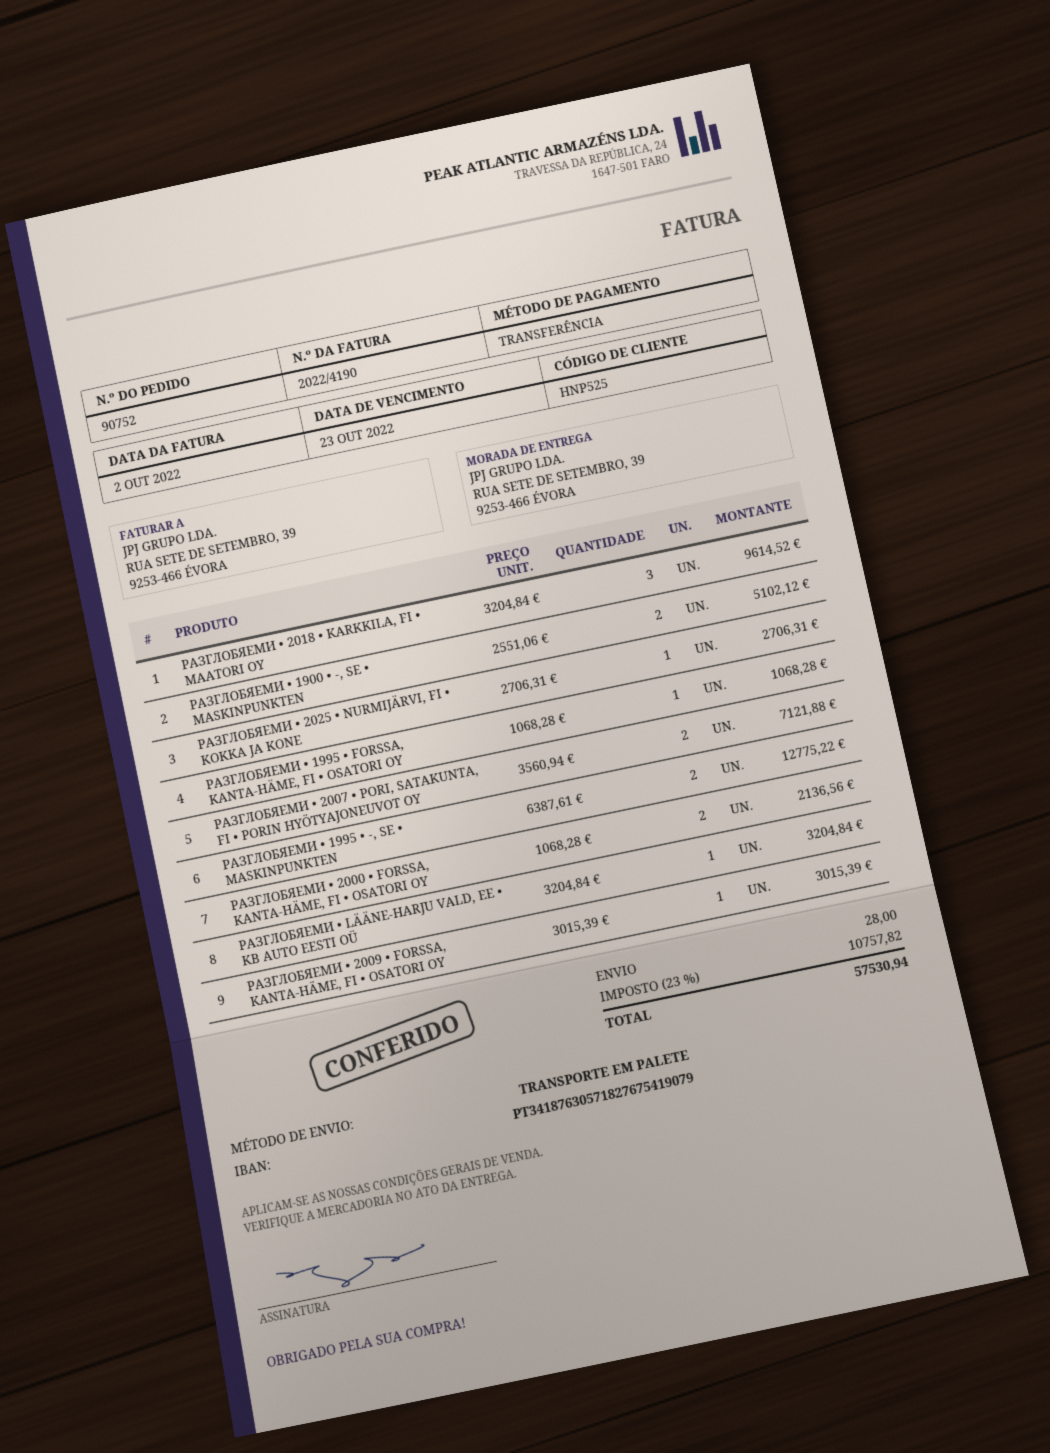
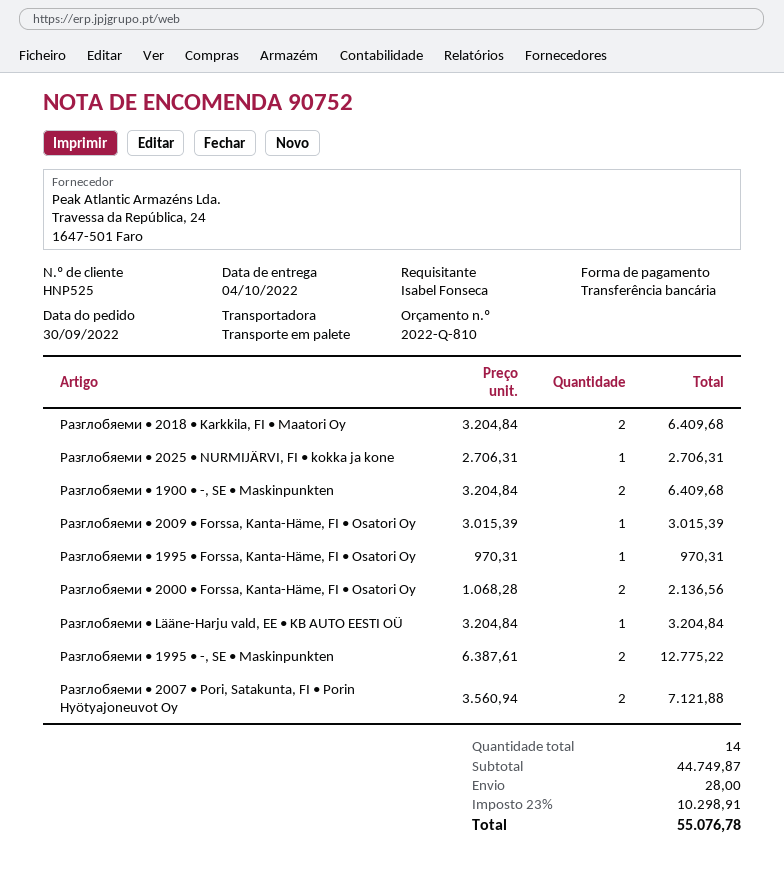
РАЗГЛОБЯЕМИ • 2018 • KARKKILA, FI • MAATORI OY: 3 x 3204.84 = 9614.52 -> 2 x 3204.84 = 6409.68
РАЗГЛОБЯЕМИ • 1900 • -, SE • MASKINPUNKTEN: 2 x 2551.06 = 5102.12 -> 2 x 3204.84 = 6409.68
РАЗГЛОБЯЕМИ • 1995 • FORSSA, KANTA-HÄME, FI • OSATORI OY: 1 x 1068.28 = 1068.28 -> 1 x 970.31 = 970.31
tax: 23% = 10757.82 -> 23% = 10298.91
total: 57530.94 -> 55076.78

